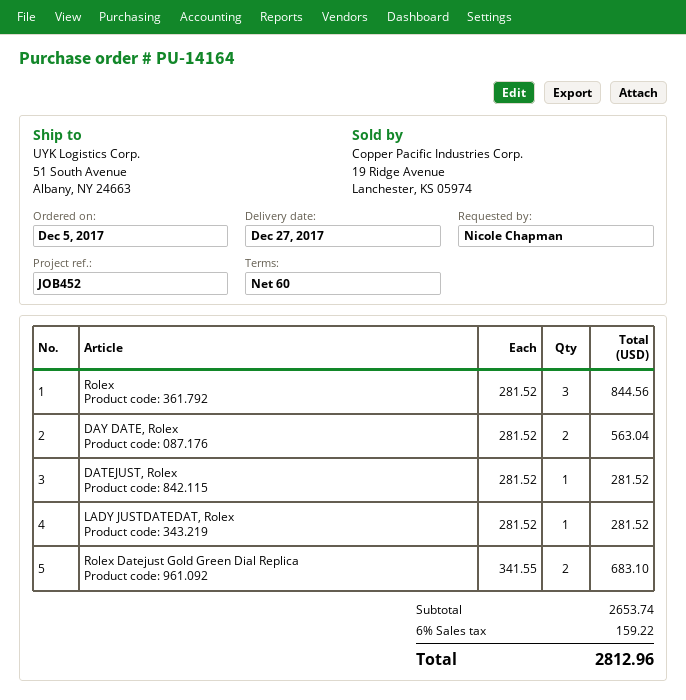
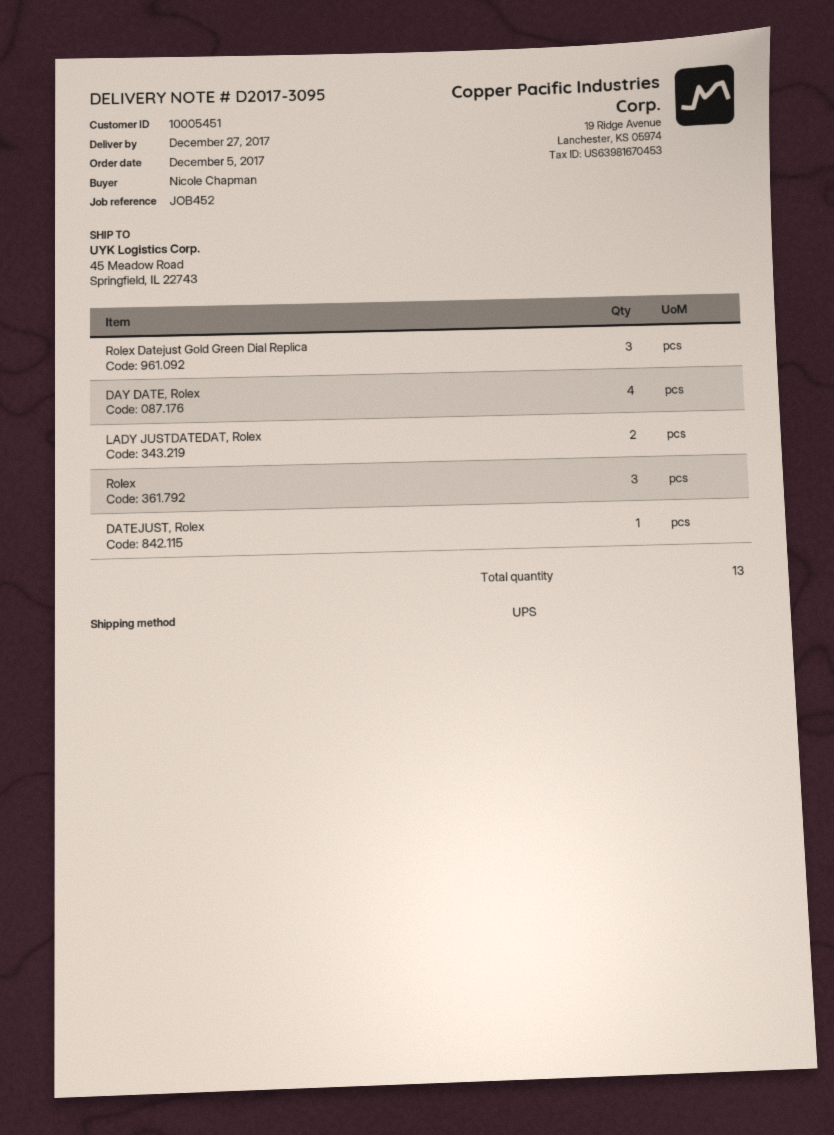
ship to: 51 South Avenue, Albany, NY 24663 -> 45 Meadow Road, Springfield, IL 22743
DAY DATE, Rolex: 2 -> 4
LADY JUSTDATEDAT, Rolex: 1 -> 2
Rolex Datejust Gold Green Dial Replica: 2 -> 3

